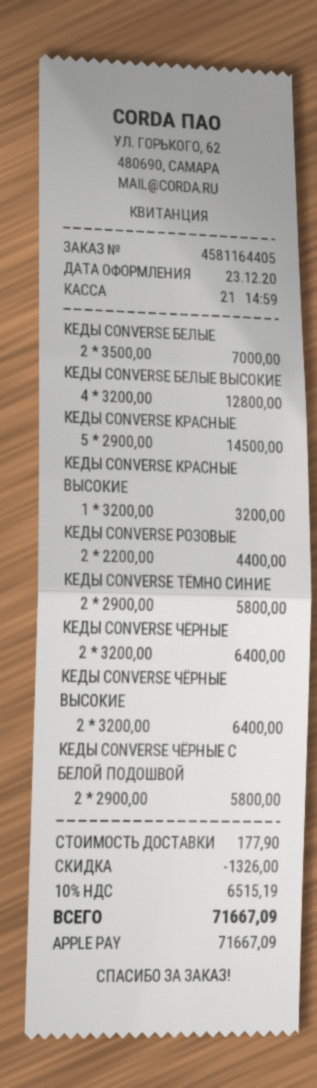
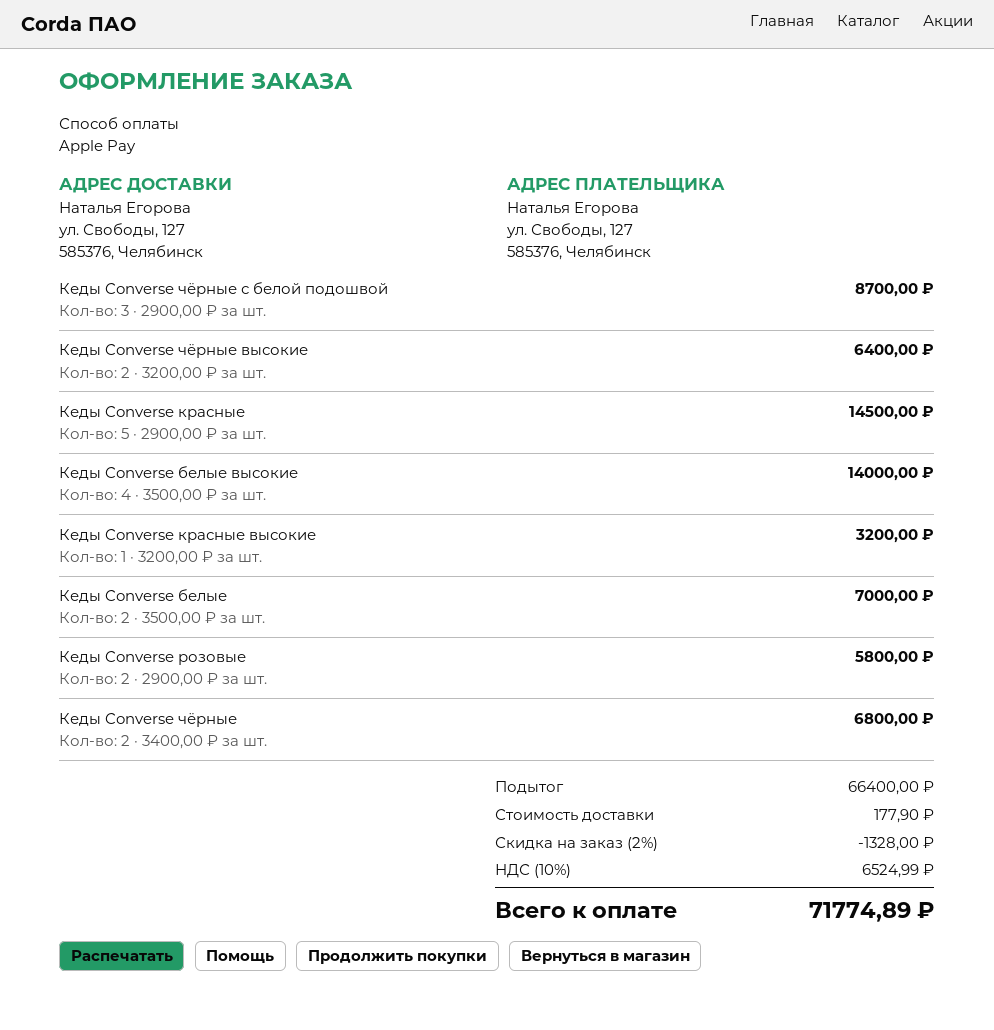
КЕДЫ CONVERSE БЕЛЫЕ ВЫСОКИЕ: 4 x 3200.00 = 12800.00 -> 4 x 3500.00 = 14000.00
КЕДЫ CONVERSE РОЗОВЫЕ: 2 x 2200.00 = 4400.00 -> 2 x 2900.00 = 5800.00
КЕДЫ CONVERSE ТЁМНО СИНИЕ: 2 x 2900.00 = 5800.00 -> none
КЕДЫ CONVERSE ЧЁРНЫЕ: 2 x 3200.00 = 6400.00 -> 2 x 3400.00 = 6800.00
КЕДЫ CONVERSE ЧЁРНЫЕ С БЕЛОЙ ПОДОШВОЙ: 2 x 2900.00 = 5800.00 -> 3 x 2900.00 = 8700.00
discount: 1326.00 -> 1328.00
tax: 10% = 6515.19 -> 10% = 6524.99
total: 71667.09 -> 71774.89

